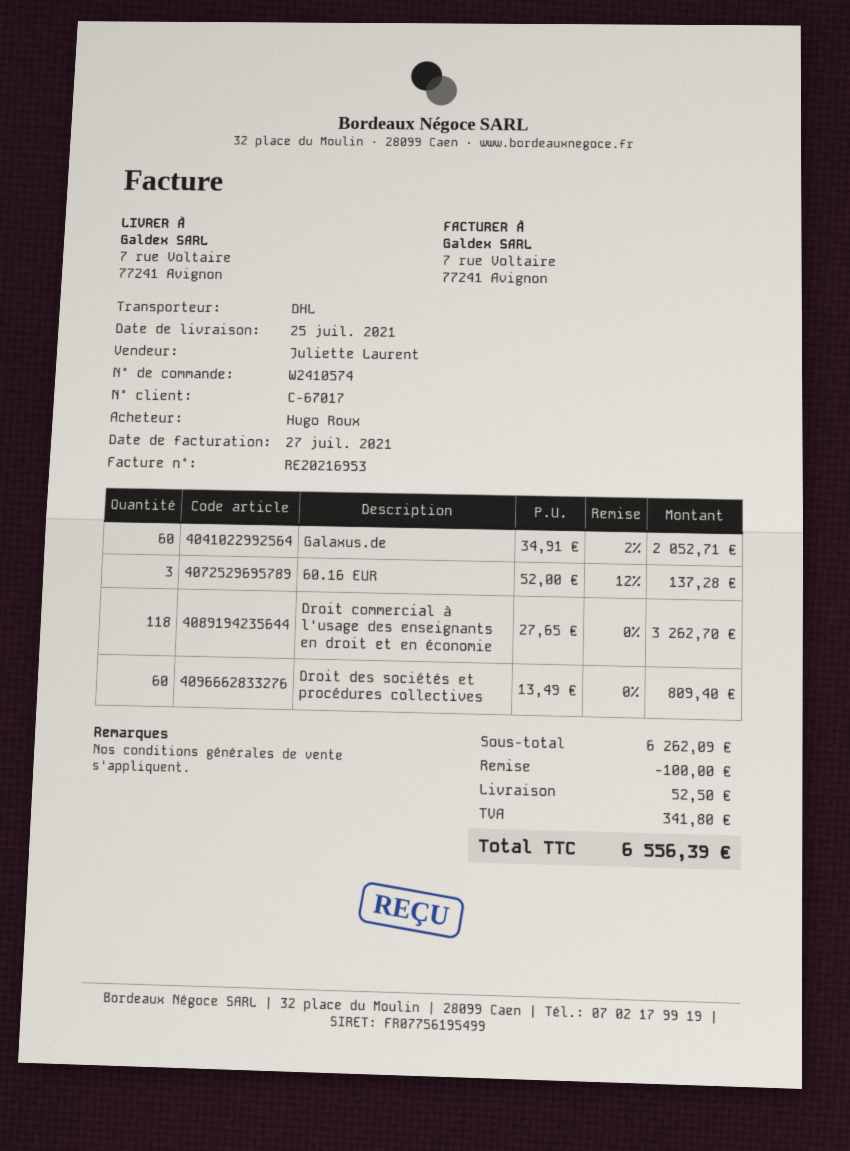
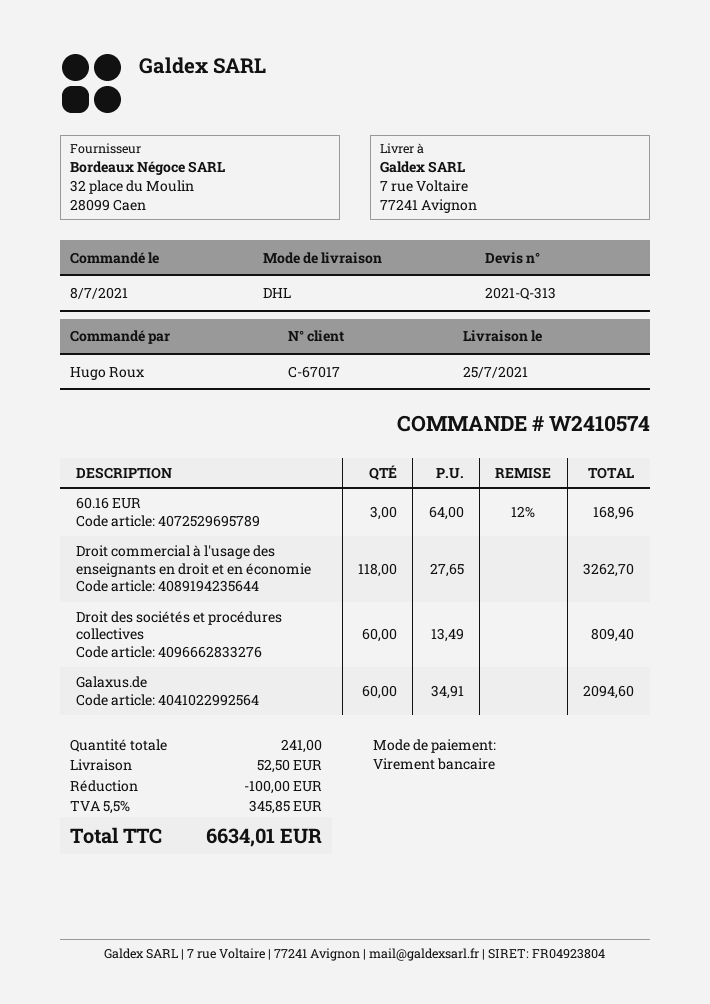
Galaxus.de: 60 x 34.91 - 2% = 2052.71 -> 60 x 34.91 = 2094.60
60.16 EUR: 3 x 52.00 - 12% = 137.28 -> 3 x 64.00 - 12% = 168.96
tax: 341.80 -> 345.85
total: 6556.39 -> 6634.01

